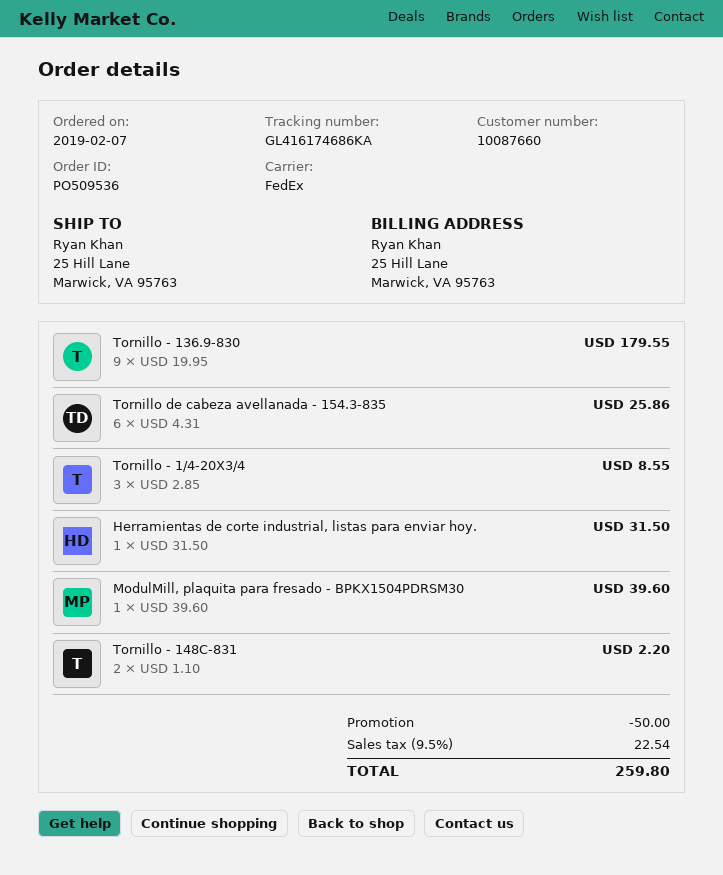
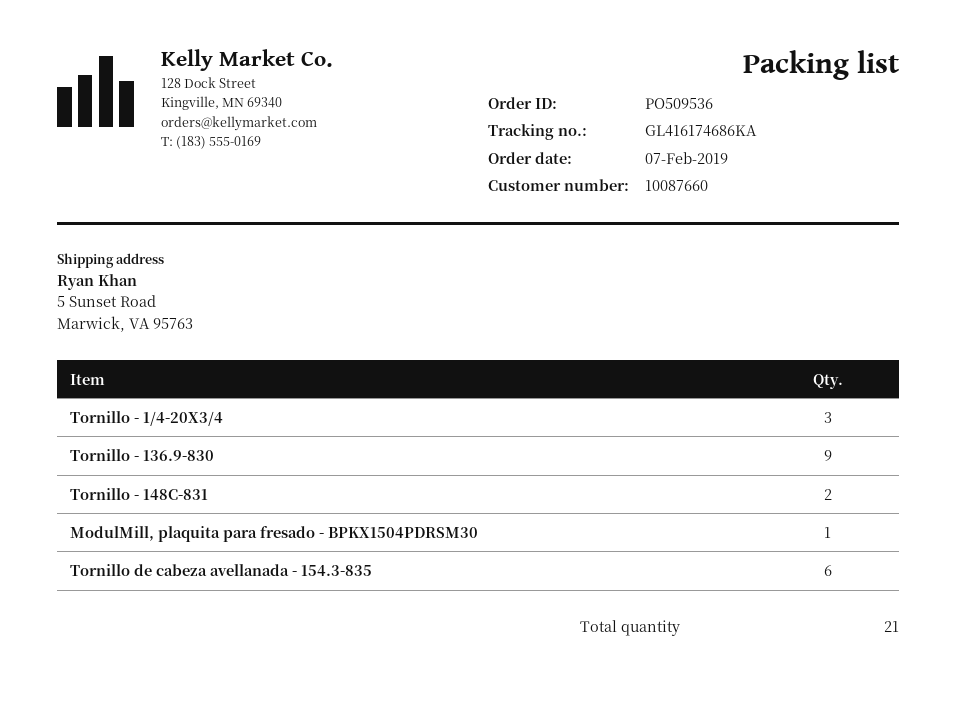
ship to: 25 Hill Lane, Marwick, VA 95763 -> 5 Sunset Road, Marwick, VA 95763
Herramientas de corte industrial, listas para enviar hoy.: 1 -> none

